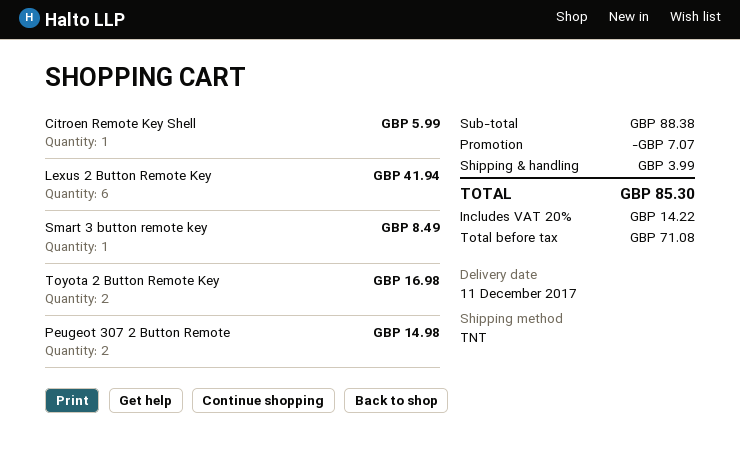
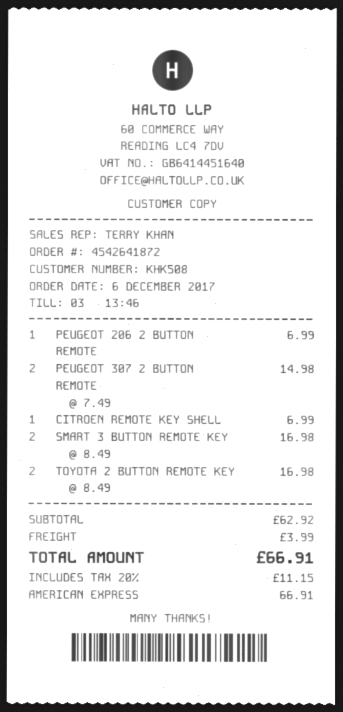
Citroen Remote Key Shell: 1 for 5.99 -> 1 for 6.99
Lexus 2 Button Remote Key: 6 for 41.94 -> none
Smart 3 button remote key: 1 for 8.49 -> 2 for 16.98
PEUGEOT 206 2 BUTTON REMOTE: none -> 1 for 6.99
subtotal: 88.38 -> 62.92
discount: 7.07 -> none
tax: 20% = 14.22 -> 20% = 11.15
total: 85.30 -> 66.91

